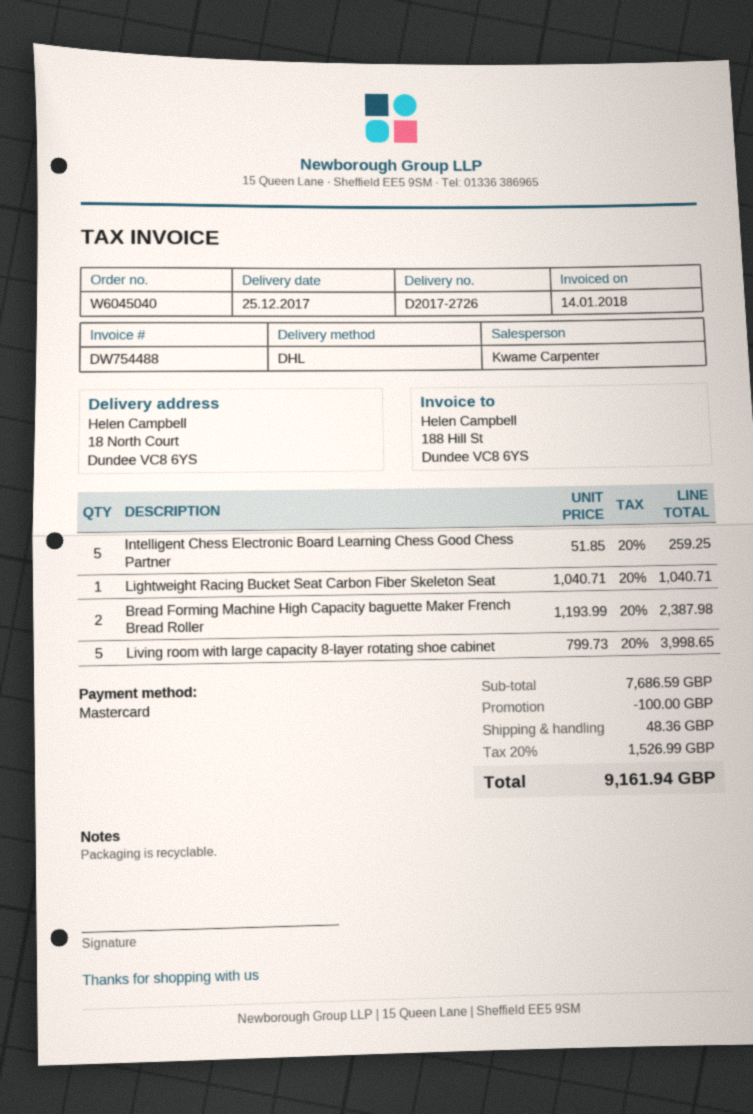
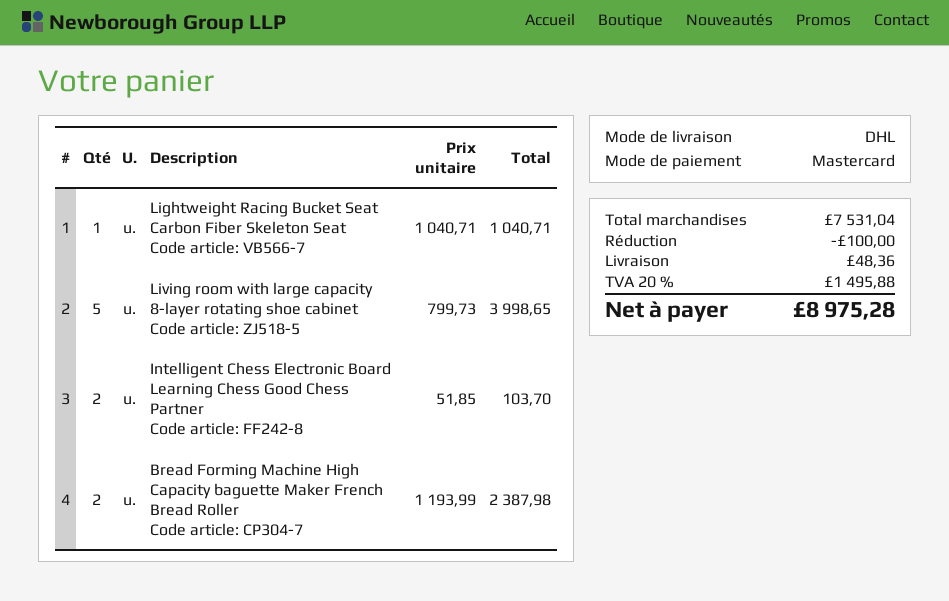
Intelligent Chess Electronic Board Learning Chess Good Chess Partner: 5 x 51.85 = 259.25 -> 2 x 51.85 = 103.70
subtotal: 7686.59 -> 7531.04
tax: 20% = 1526.99 -> 20% = 1495.88
total: 9161.94 -> 8975.28

